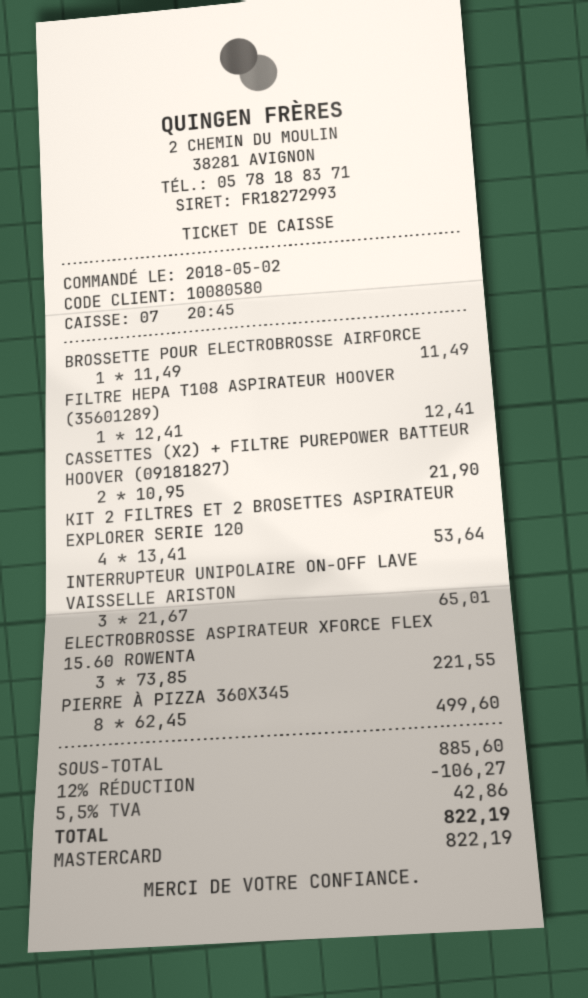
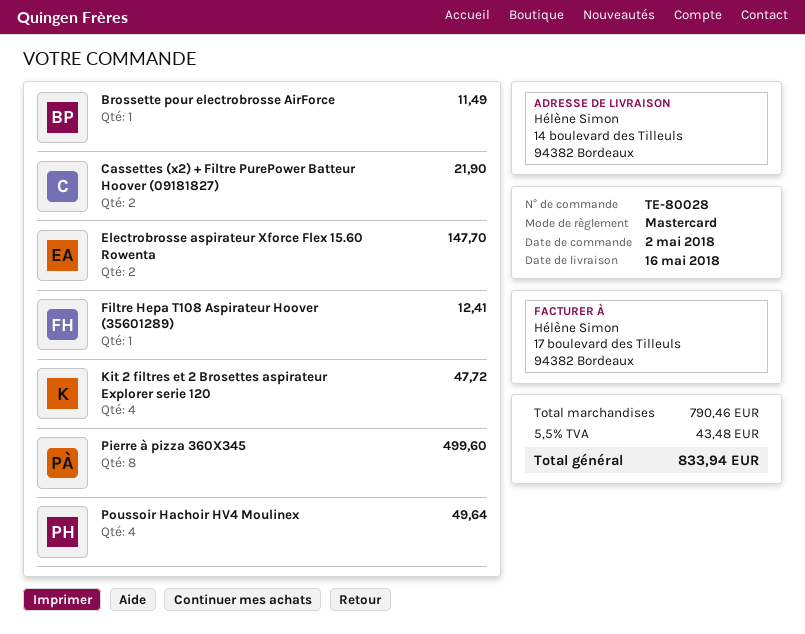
KIT 2 FILTRES ET 2 BROSETTES ASPIRATEUR EXPLORER SERIE 120: 4 for 53.64 -> 4 for 47.72
INTERRUPTEUR UNIPOLAIRE ON-OFF LAVE VAISSELLE ARISTON: 3 for 65.01 -> none
ELECTROBROSSE ASPIRATEUR XFORCE FLEX 15.60 ROWENTA: 3 for 221.55 -> 2 for 147.70
Poussoir Hachoir HV4 Moulinex: none -> 4 for 49.64
subtotal: 885.60 -> 790.46
discount: 12% = 106.27 -> none
tax: 5.5% = 42.86 -> 5.5% = 43.48
total: 822.19 -> 833.94

